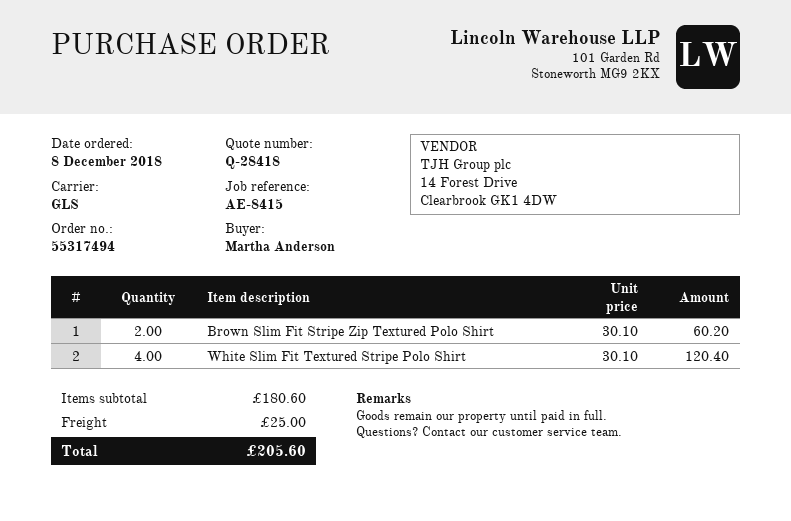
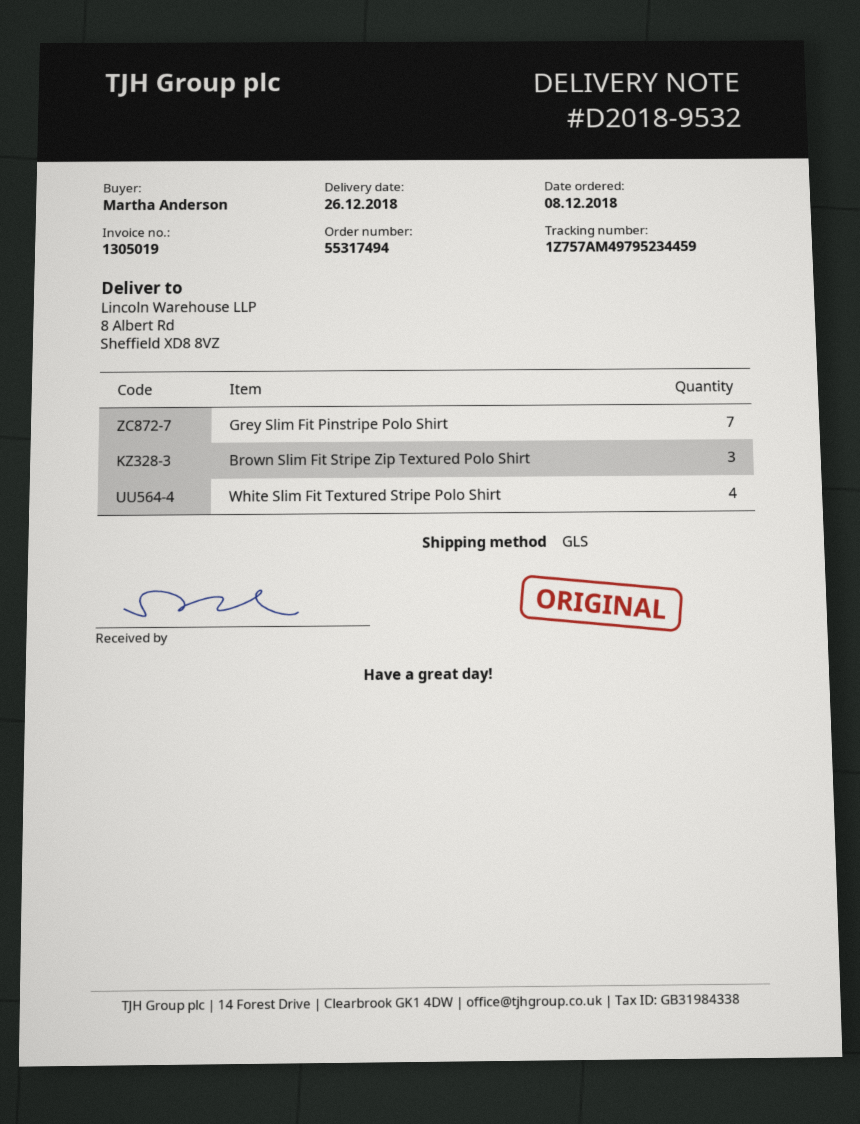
Brown Slim Fit Stripe Zip Textured Polo Shirt: 2 -> 3
Grey Slim Fit Pinstripe Polo Shirt: none -> 7

